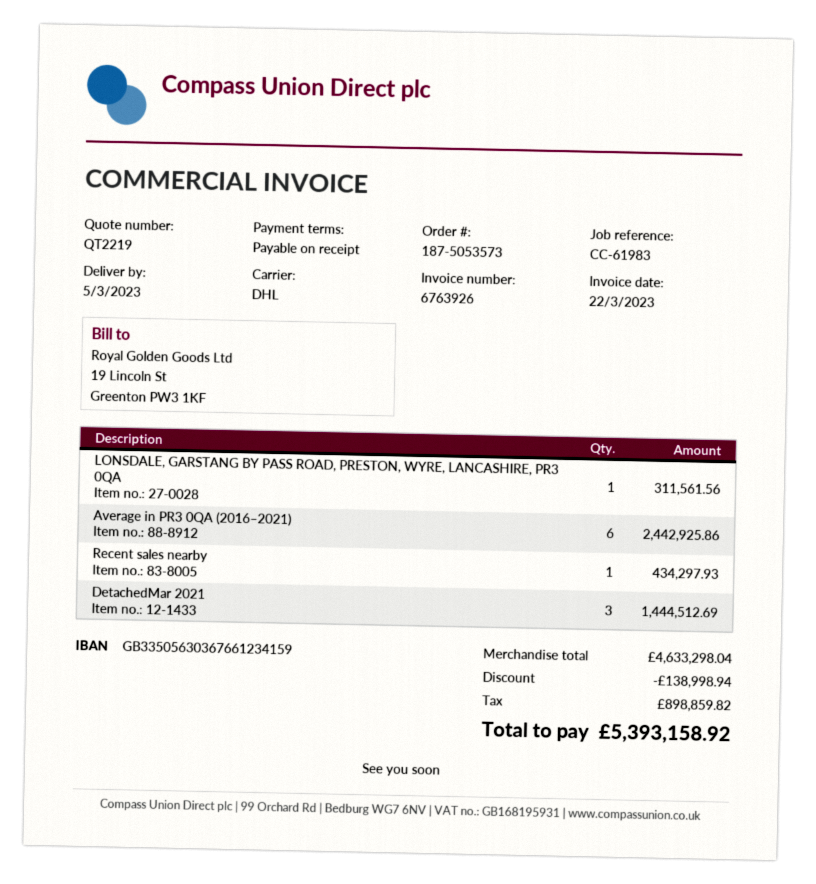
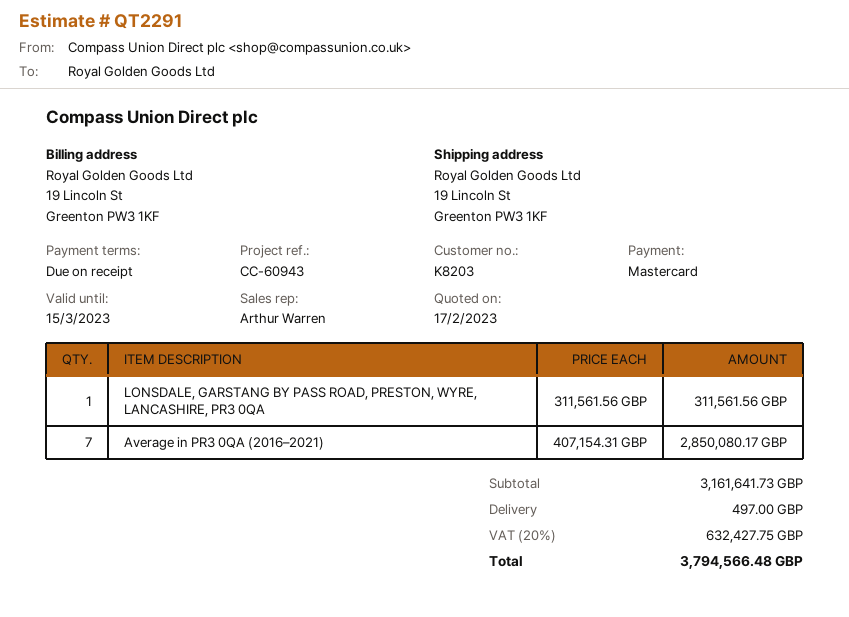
quote number: QT2219 -> QT2291
reference: CC-61983 -> CC-60943
Average in PR3 0QA (2016–2021): 6 for 2442925.86 -> 7 for 2850080.17
Recent sales nearby: 1 for 434297.93 -> none
DetachedMar 2021: 3 for 1444512.69 -> none
subtotal: 4633298.04 -> 3161641.73
discount: 138998.94 -> none
shipping: none -> 497.00
tax: 898859.82 -> 632427.75
total: 5393158.92 -> 3794566.48

